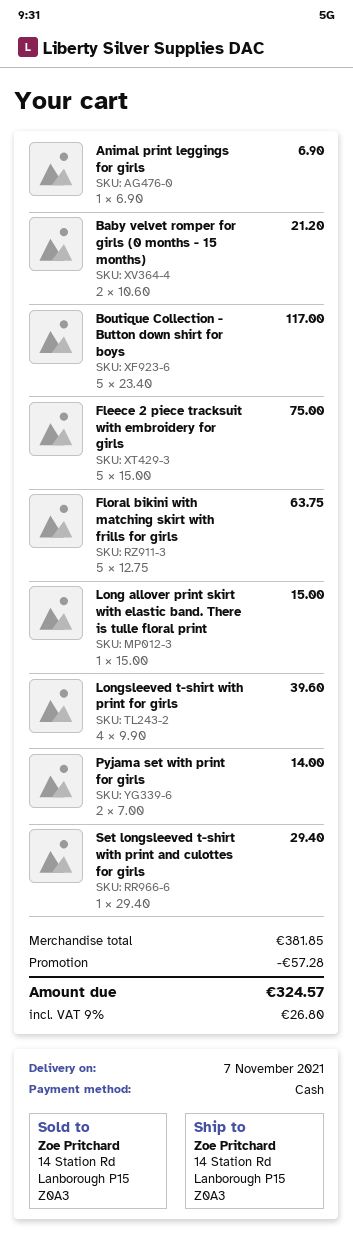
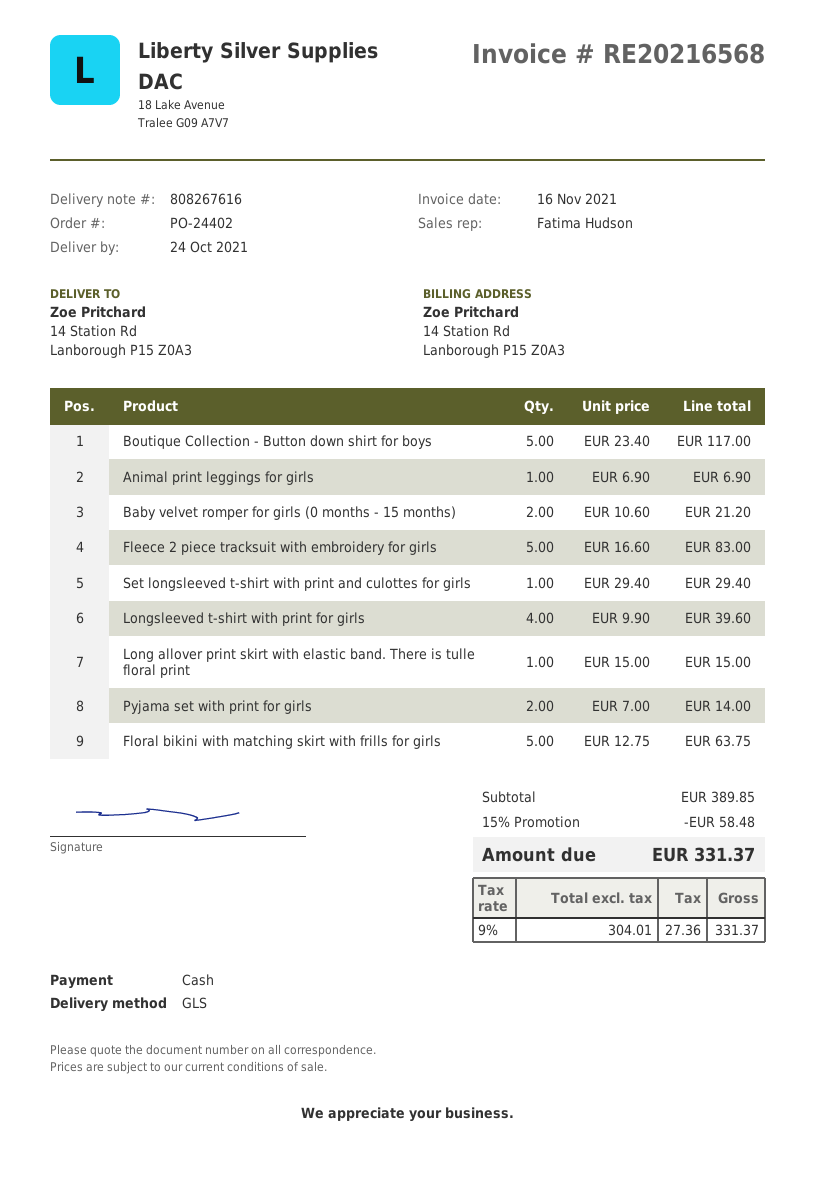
delivery date: 2021-11-07 -> 2021-10-24
Fleece 2 piece tracksuit with embroidery for girls: 5 x 15.00 = 75.00 -> 5 x 16.60 = 83.00
subtotal: 381.85 -> 389.85
discount: 57.28 -> 58.48
tax: 9% = 26.80 -> 9% = 27.36
total: 324.57 -> 331.37

